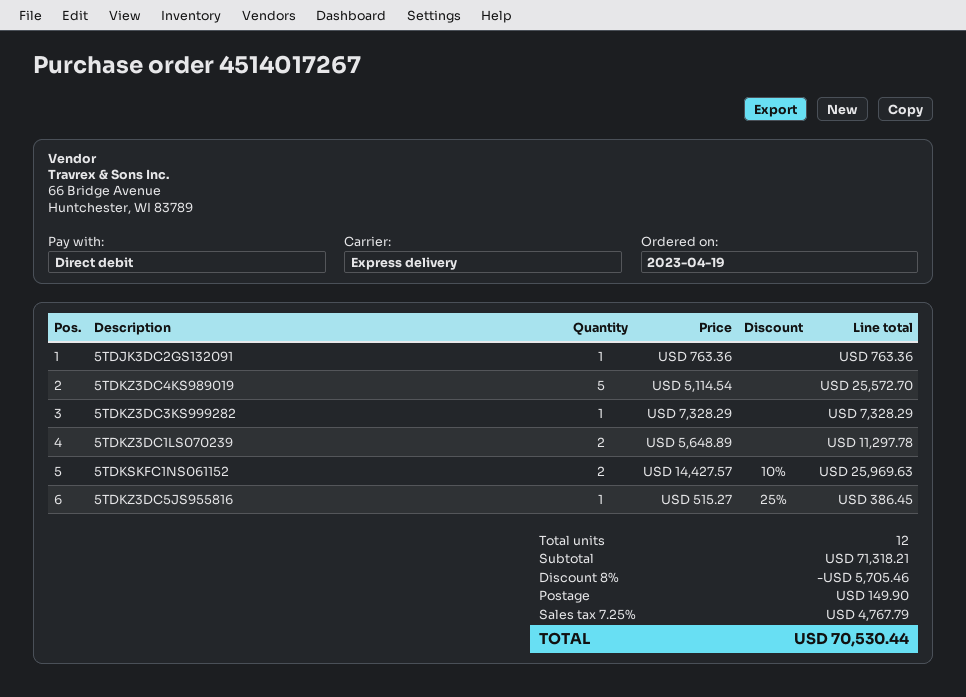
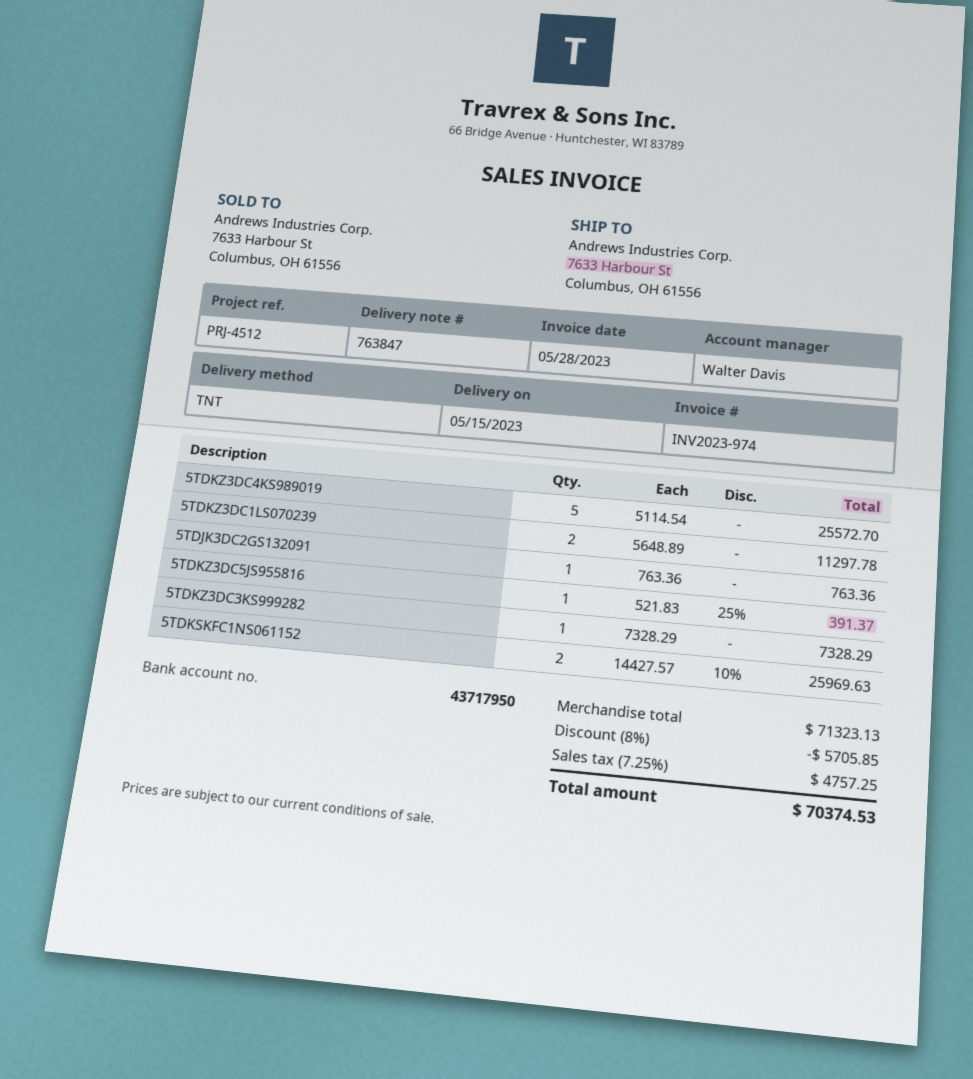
shipping method: express -> TNT
5TDKZ3DC5JS955816: 1 x 515.27 - 25% = 386.45 -> 1 x 521.83 - 25% = 391.37
subtotal: 71318.21 -> 71323.13
discount: 8% = 5705.46 -> 8% = 5705.85
shipping: 149.90 -> none
tax: 7.25% = 4767.79 -> 7.25% = 4757.25
total: 70530.44 -> 70374.53

